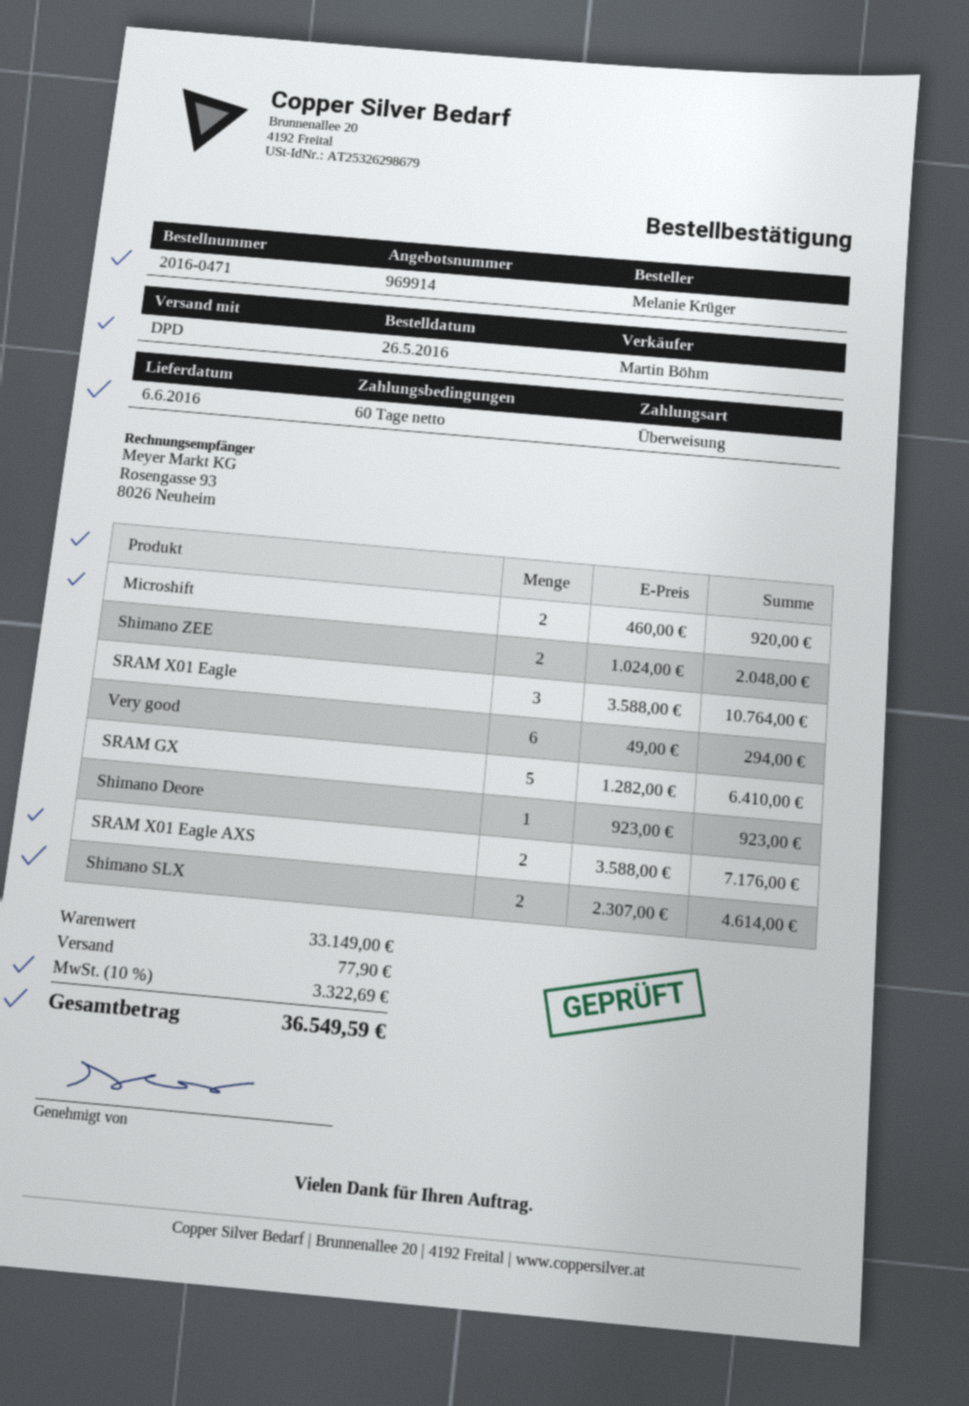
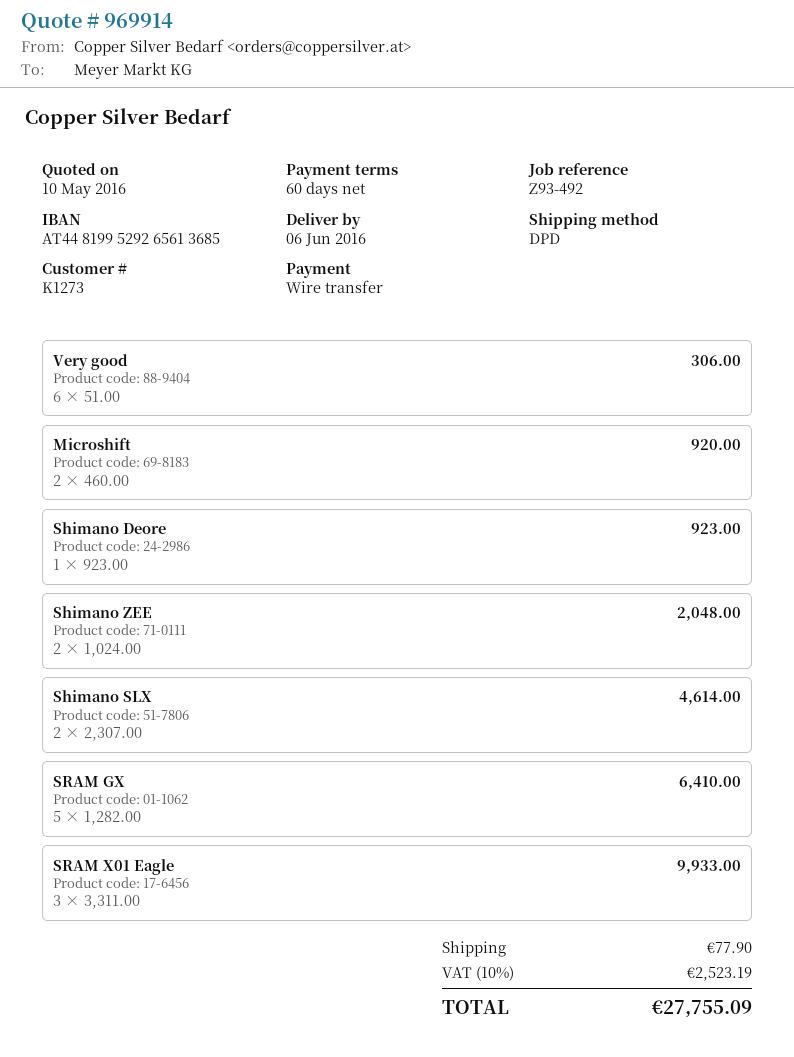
SRAM X01 Eagle: 3 x 3588.00 = 10764.00 -> 3 x 3311.00 = 9933.00
Very good: 6 x 49.00 = 294.00 -> 6 x 51.00 = 306.00
SRAM X01 Eagle AXS: 2 x 3588.00 = 7176.00 -> none
tax: 10% = 3322.69 -> 10% = 2523.19
total: 36549.59 -> 27755.09

